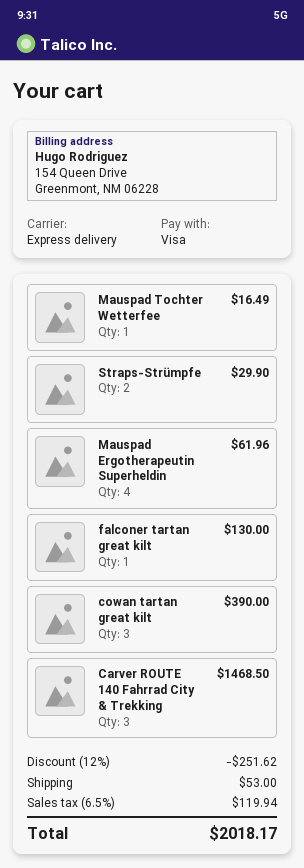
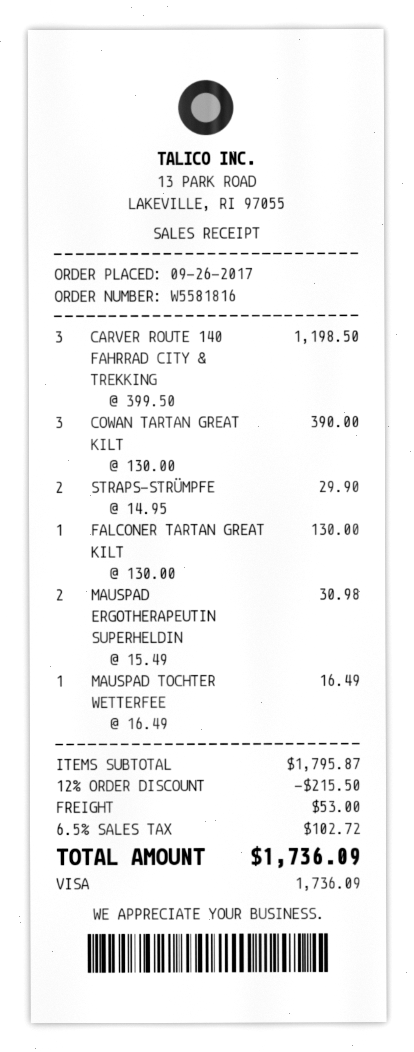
Mauspad Ergotherapeutin Superheldin: 4 for 61.96 -> 2 for 30.98
Carver ROUTE 140 Fahrrad City & Trekking: 3 for 1468.50 -> 3 for 1198.50
discount: 12% = 251.62 -> 12% = 215.50
tax: 6.5% = 119.94 -> 6.5% = 102.72
total: 2018.17 -> 1736.09

